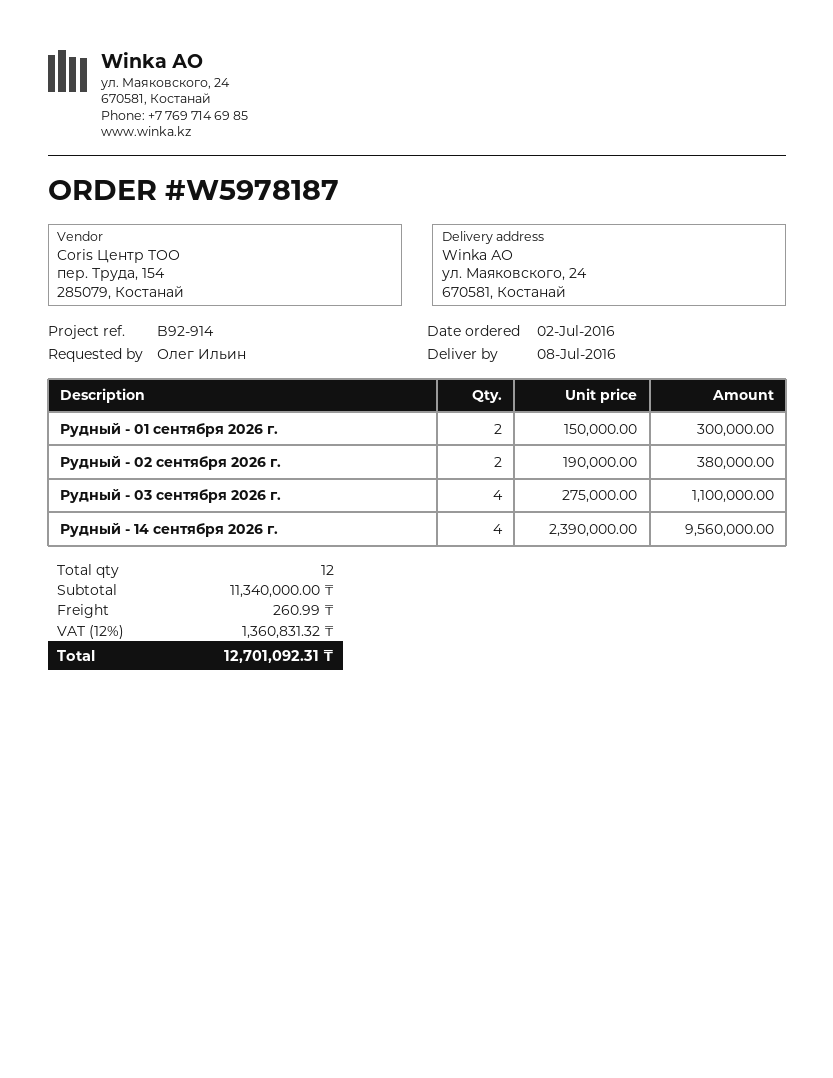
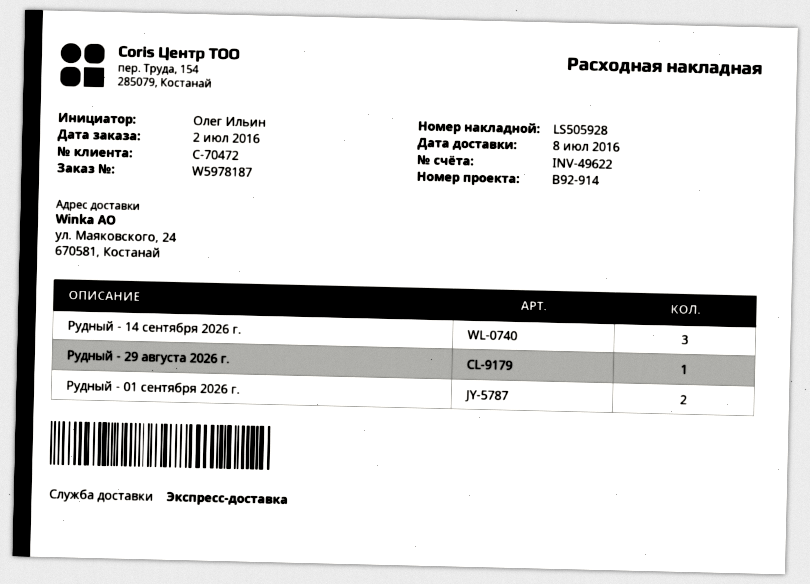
Рудный - 02 сентября 2026 г.: 2 -> none
Рудный - 03 сентября 2026 г.: 4 -> none
Рудный - 14 сентября 2026 г.: 4 -> 3
Рудный - 29 августа 2026 г.: none -> 1

